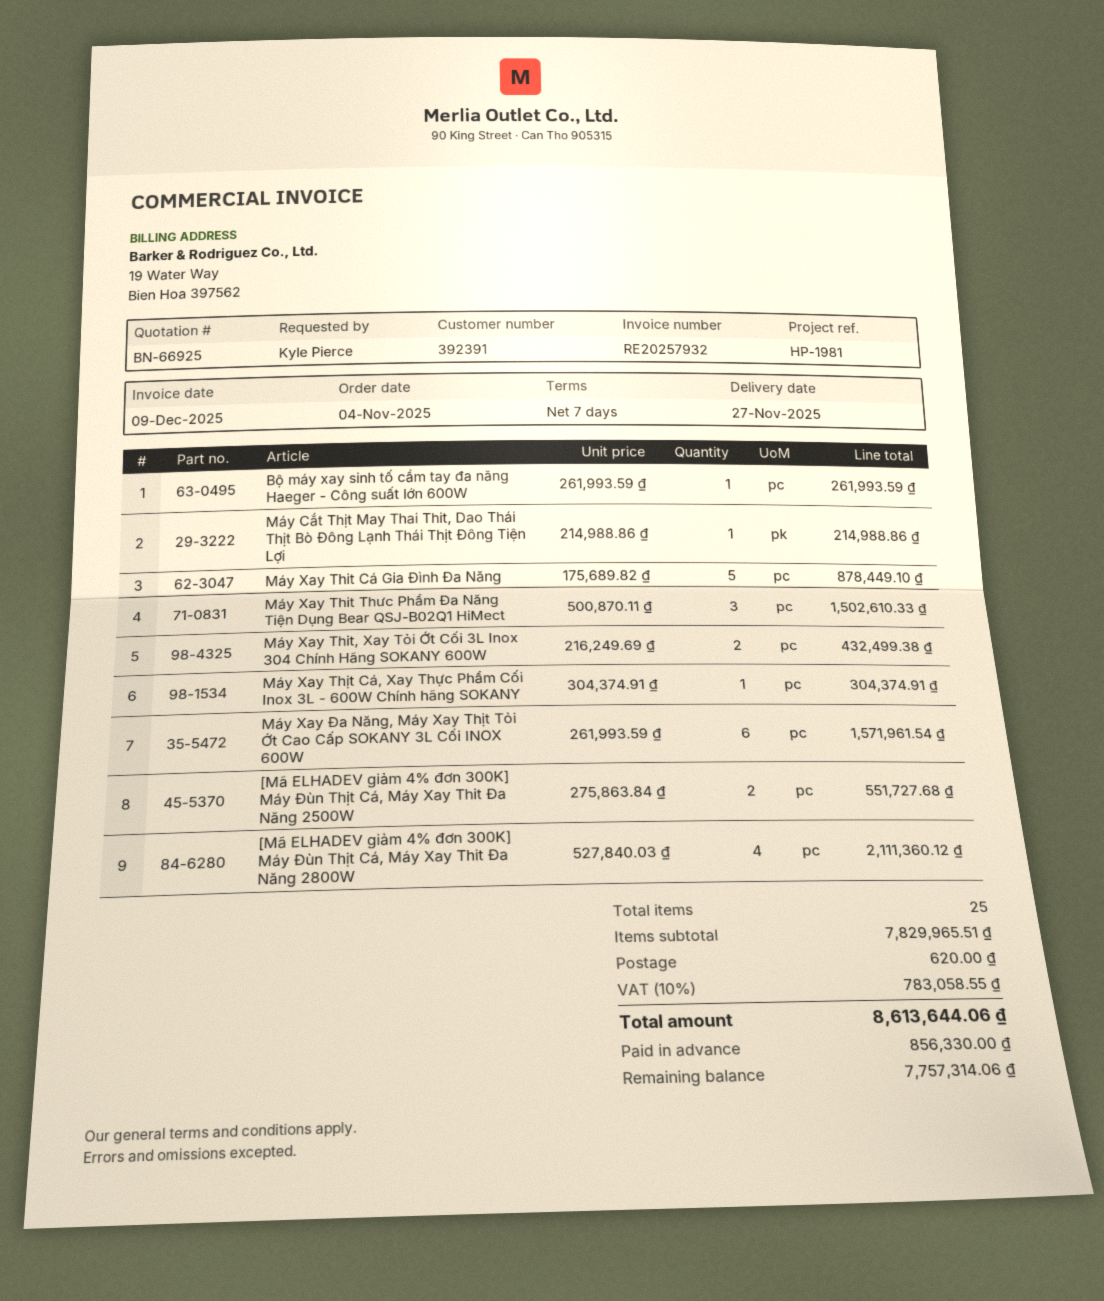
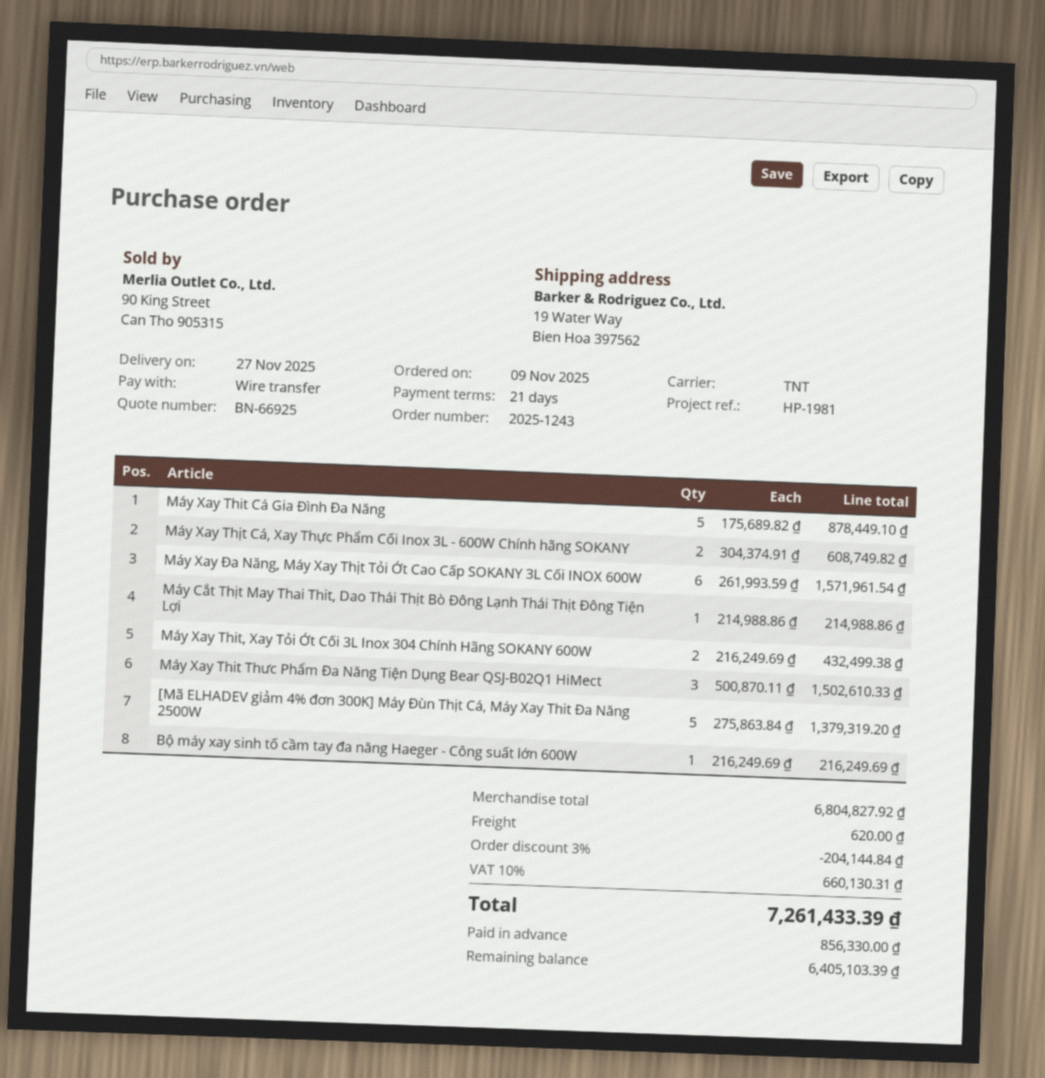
order date: 2025-11-04 -> 2025-11-09
payment terms: 7 days -> 21 days
Bộ máy xay sinh tố cầm tay đa năng Haeger - Công suất lớn 600W: 1 x 261993.59 = 261993.59 -> 1 x 216249.69 = 216249.69
Máy Xay Thịt Cá, Xay Thực Phẩm Cối Inox 3L - 600W Chính hãng SOKANY: 1 x 304374.91 = 304374.91 -> 2 x 304374.91 = 608749.82
[Mã ELHADEV giảm 4% đơn 300K] Máy Đùn Thịt Cá, Máy Xay Thit Đa Năng 2500W: 2 x 275863.84 = 551727.68 -> 5 x 275863.84 = 1379319.20
[Mã ELHADEV giảm 4% đơn 300K] Máy Đùn Thịt Cá, Máy Xay Thit Đa Năng 2800W: 4 x 527840.03 = 2111360.12 -> none
subtotal: 7829965.51 -> 6804827.92
discount: none -> 3% = 204144.84
tax: 10% = 783058.55 -> 10% = 660130.31
total: 8613644.06 -> 7261433.39
balance: 7757314.06 -> 6405103.39

